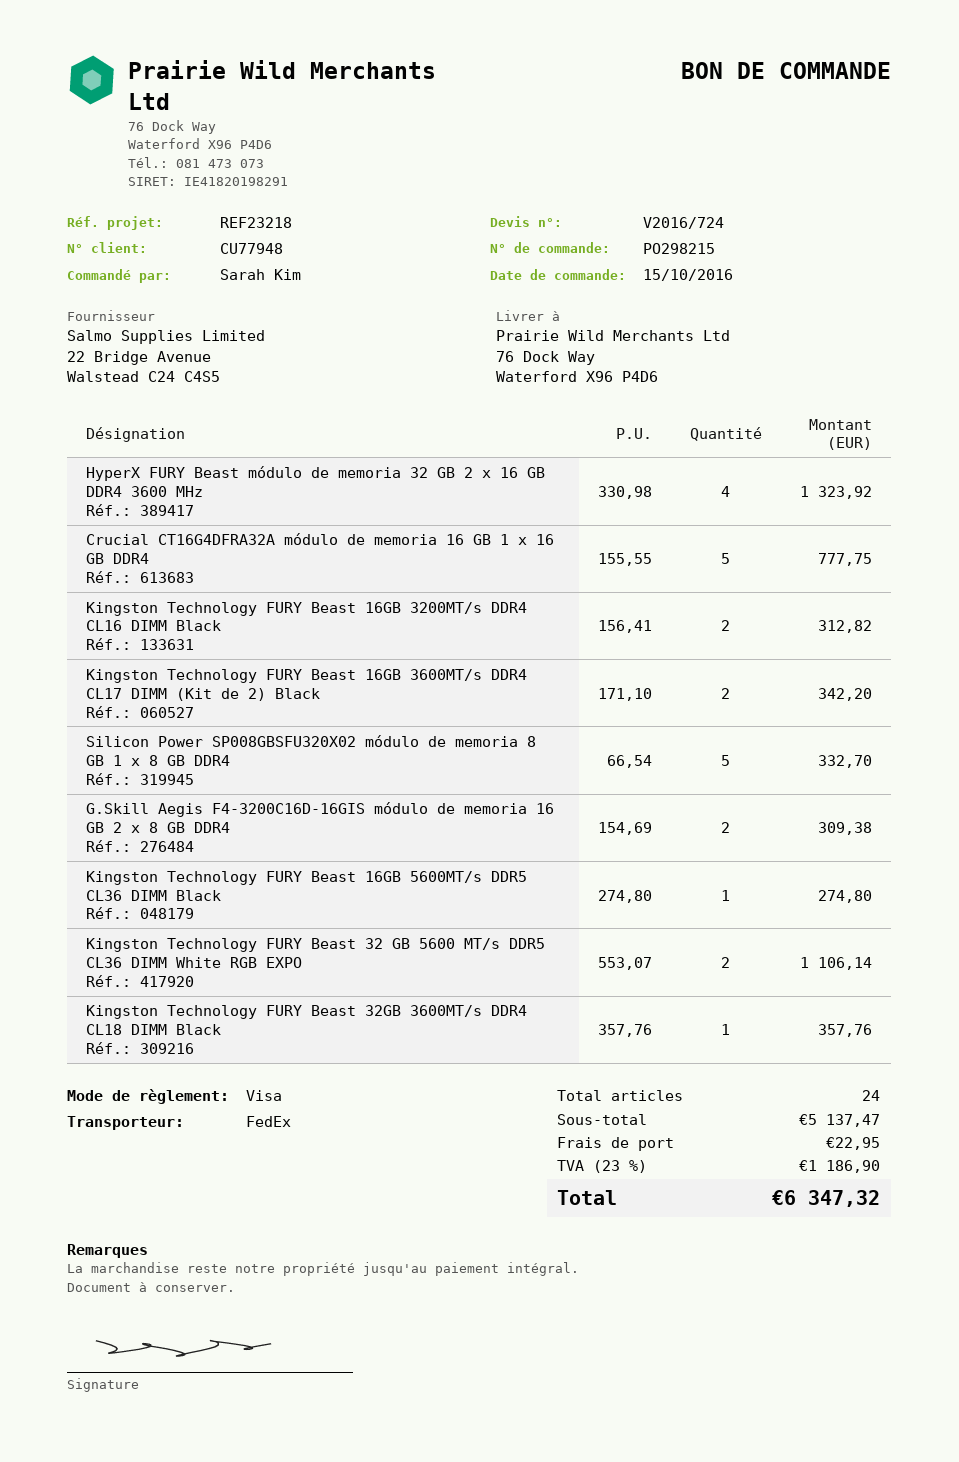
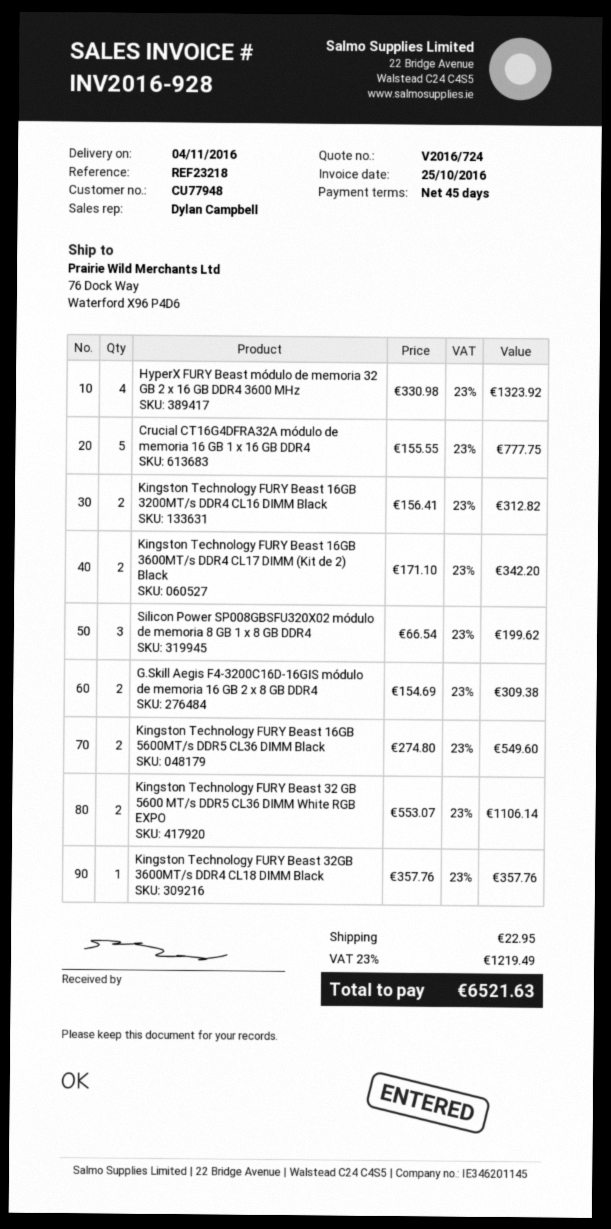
Silicon Power SP008GBSFU320X02 módulo de memoria 8 GB 1 x 8 GB DDR4: 5 x 66.54 = 332.70 -> 3 x 66.54 = 199.62
Kingston Technology FURY Beast 16GB 5600MT/s DDR5 CL36 DIMM Black: 1 x 274.80 = 274.80 -> 2 x 274.80 = 549.60
tax: 23% = 1186.90 -> 23% = 1219.49
total: 6347.32 -> 6521.63

